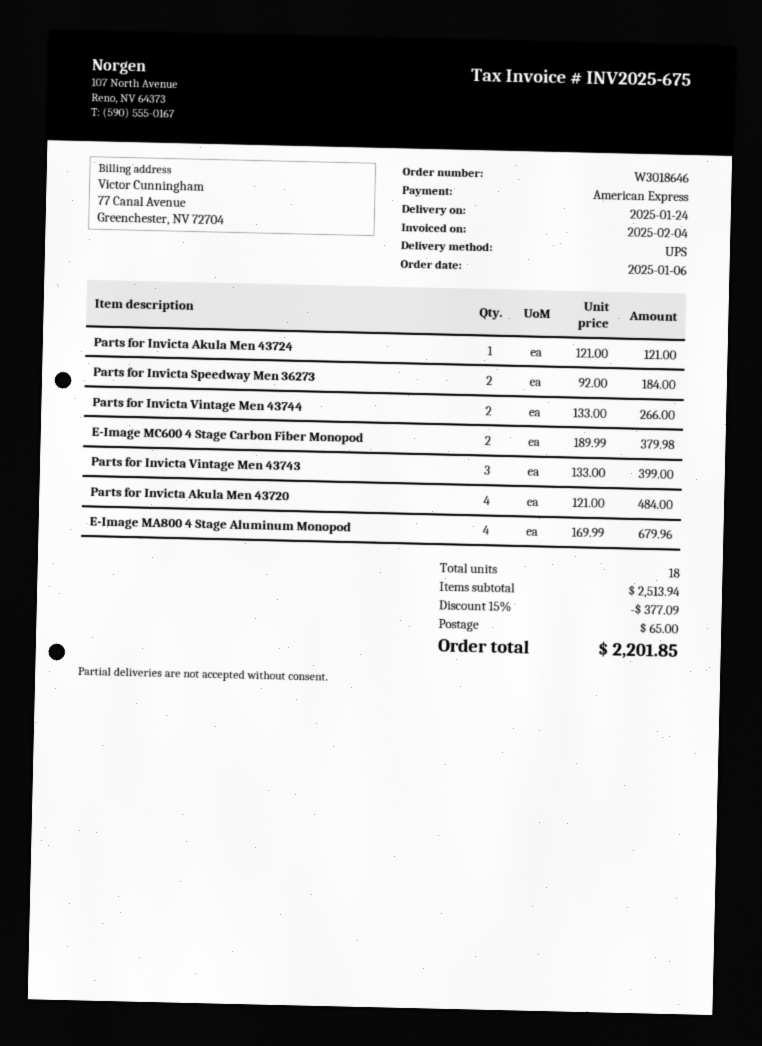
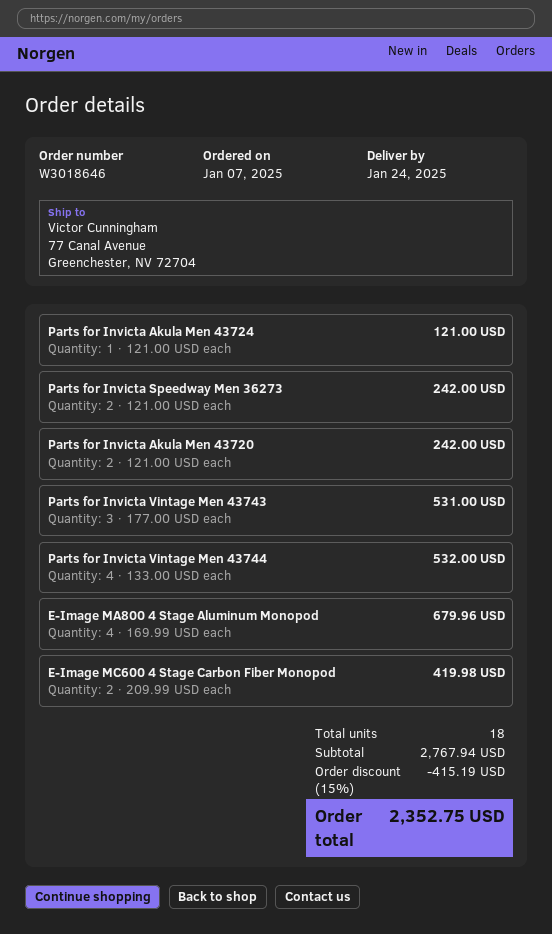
order date: 2025-01-06 -> 2025-01-07
Parts for Invicta Speedway Men 36273: 2 x 92.00 = 184.00 -> 2 x 121.00 = 242.00
Parts for Invicta Vintage Men 43744: 2 x 133.00 = 266.00 -> 4 x 133.00 = 532.00
E-Image MC600 4 Stage Carbon Fiber Monopod: 2 x 189.99 = 379.98 -> 2 x 209.99 = 419.98
Parts for Invicta Vintage Men 43743: 3 x 133.00 = 399.00 -> 3 x 177.00 = 531.00
Parts for Invicta Akula Men 43720: 4 x 121.00 = 484.00 -> 2 x 121.00 = 242.00
subtotal: 2513.94 -> 2767.94
discount: 15% = 377.09 -> 15% = 415.19
shipping: 65.00 -> none
total: 2201.85 -> 2352.75

